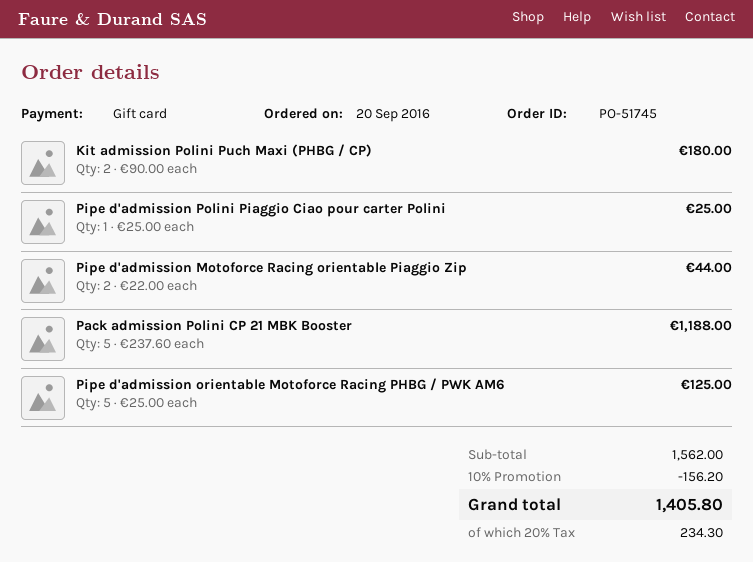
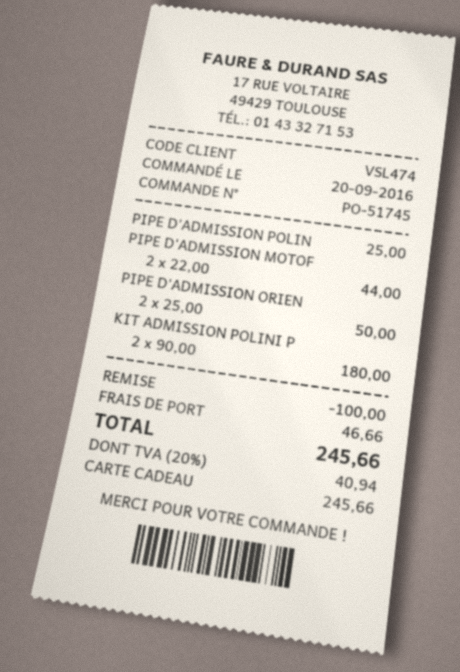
Pack admission Polini CP 21 MBK Booster: 5 x 237.60 = 1188.00 -> none
Pipe d'admission orientable Motoforce Racing PHBG / PWK AM6: 5 x 25.00 = 125.00 -> 2 x 25.00 = 50.00
discount: 156.20 -> 100.00
shipping: none -> 46.66
tax: 20% = 234.30 -> 20% = 40.94
total: 1405.80 -> 245.66

